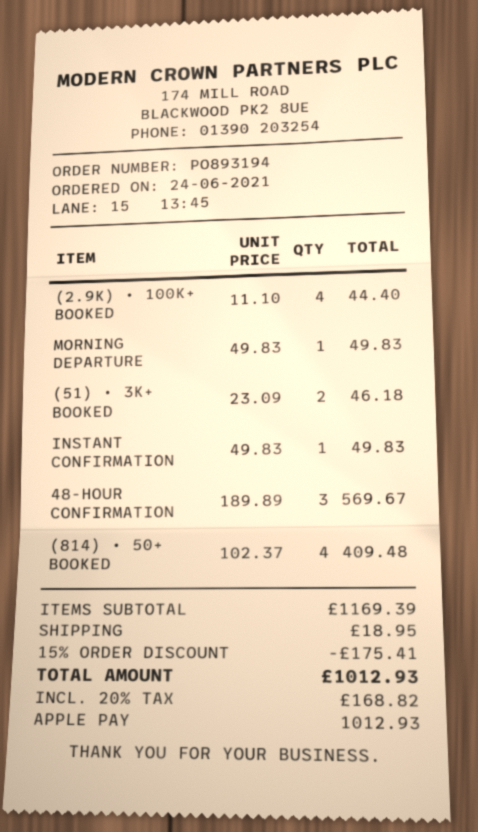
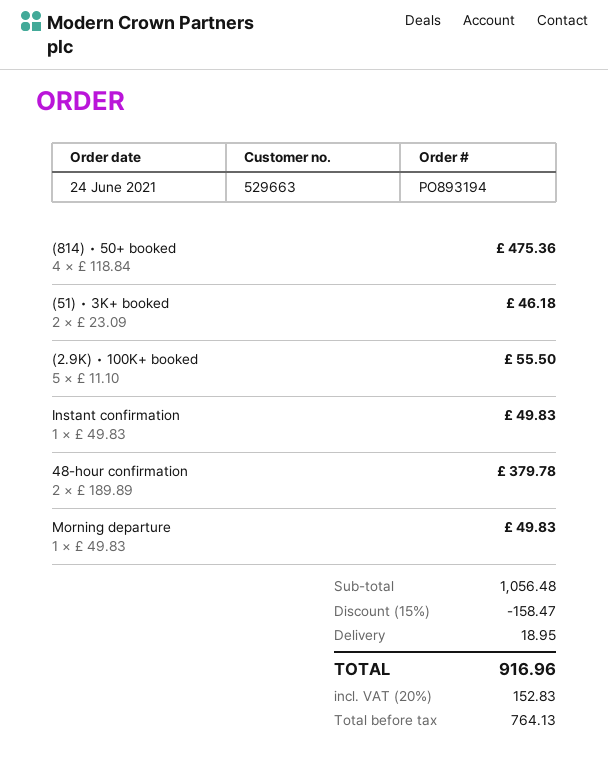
(2.9K) • 100K+ BOOKED: 4 x 11.10 = 44.40 -> 5 x 11.10 = 55.50
48-HOUR CONFIRMATION: 3 x 189.89 = 569.67 -> 2 x 189.89 = 379.78
(814) • 50+ BOOKED: 4 x 102.37 = 409.48 -> 4 x 118.84 = 475.36
subtotal: 1169.39 -> 1056.48
discount: 15% = 175.41 -> 15% = 158.47
tax: 20% = 168.82 -> 20% = 152.83
total: 1012.93 -> 916.96

